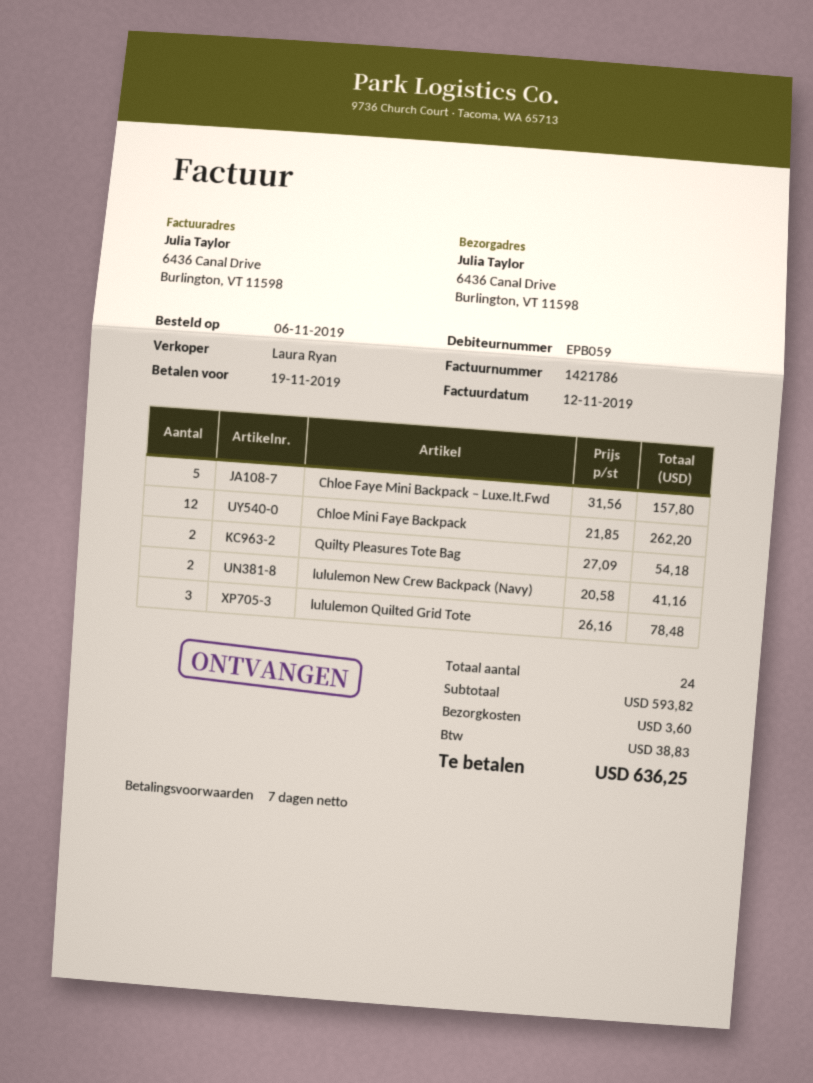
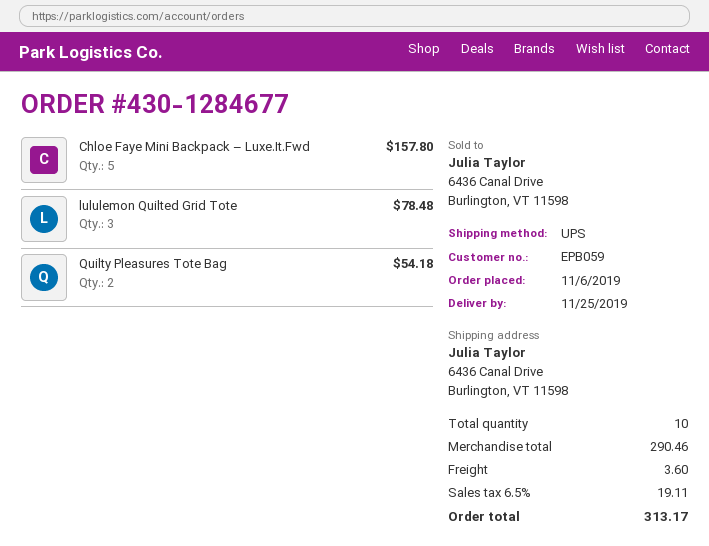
Chloe Mini Faye Backpack: 12 for 262.20 -> none
lululemon New Crew Backpack (Navy): 2 for 41.16 -> none
total quantity: 24 -> 10
subtotal: 593.82 -> 290.46
tax: 38.83 -> 19.11
total: 636.25 -> 313.17

